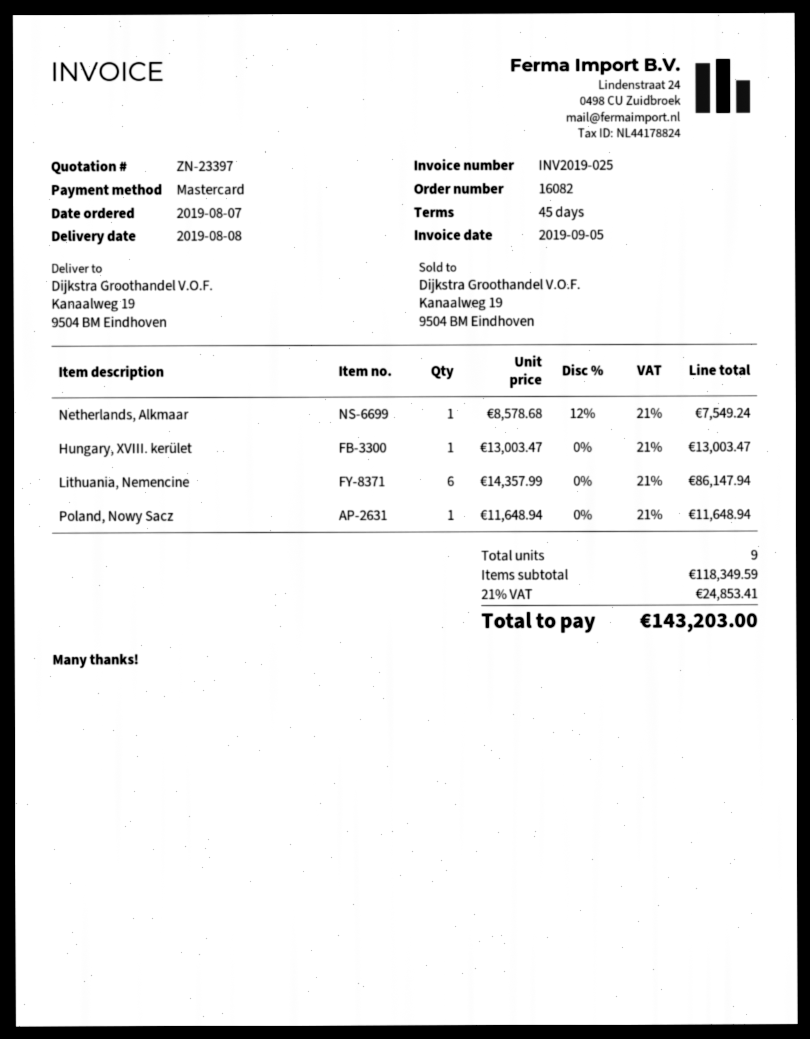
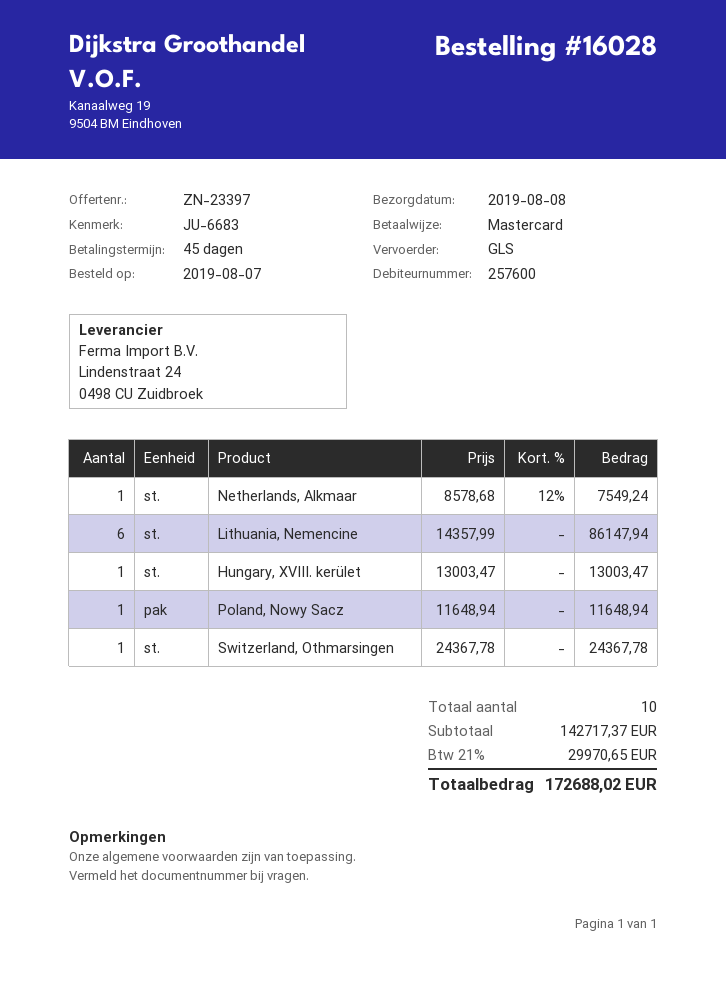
order number: 16082 -> 16028
Switzerland, Othmarsingen: none -> 1 x 24367.78 = 24367.78
total quantity: 9 -> 10
subtotal: 118349.59 -> 142717.37
tax: 21% = 24853.41 -> 21% = 29970.65
total: 143203.00 -> 172688.02

